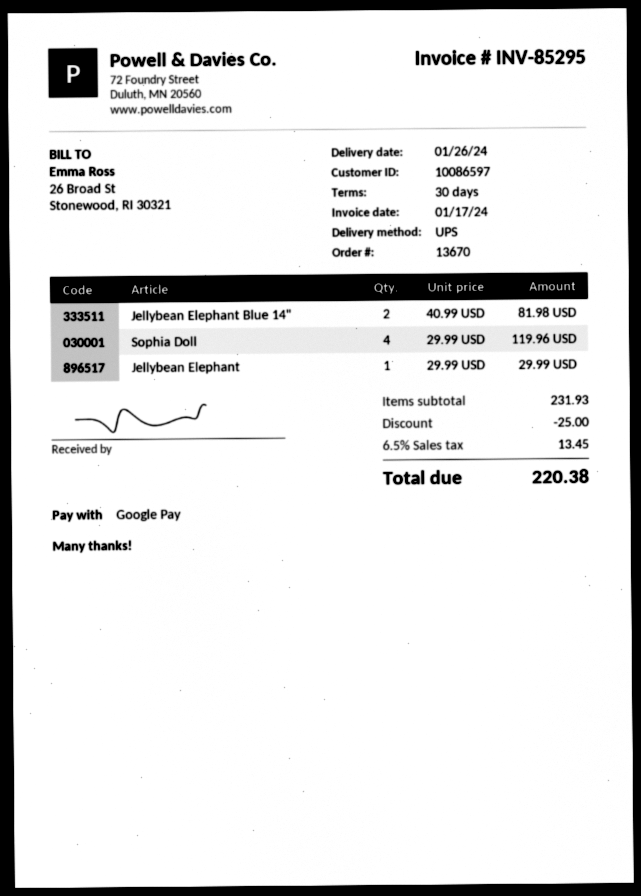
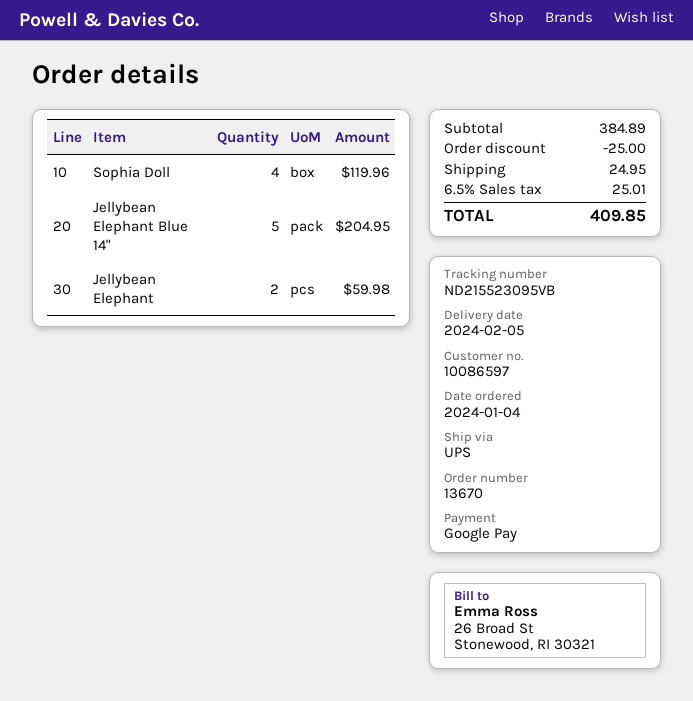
delivery date: 2024-01-26 -> 2024-02-05
Jellybean Elephant Blue 14": 2 for 81.98 -> 5 for 204.95
Jellybean Elephant: 1 for 29.99 -> 2 for 59.98
subtotal: 231.93 -> 384.89
shipping: none -> 24.95
tax: 6.5% = 13.45 -> 6.5% = 25.01
total: 220.38 -> 409.85

